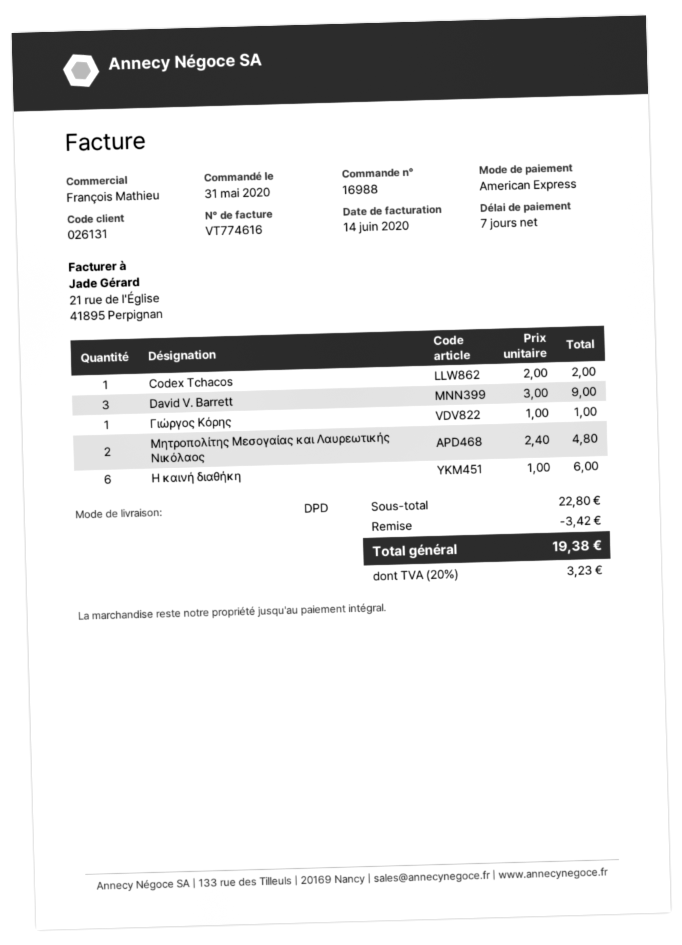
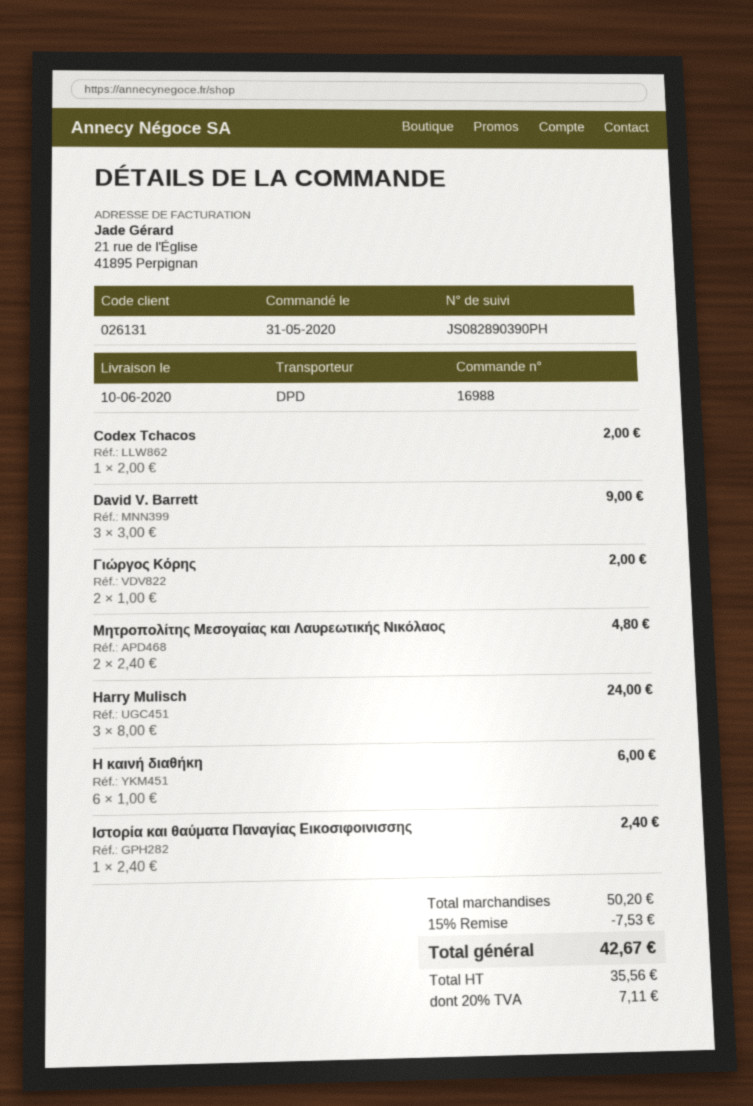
Γιώργος Κόρης: 1 x 1.00 = 1.00 -> 2 x 1.00 = 2.00
Harry Mulisch: none -> 3 x 8.00 = 24.00
Ιστορία και θαύματα Παναγίας Εικοσιφοινισσης: none -> 1 x 2.40 = 2.40
subtotal: 22.80 -> 50.20
discount: 3.42 -> 7.53
tax: 20% = 3.23 -> 20% = 7.11
total: 19.38 -> 42.67

